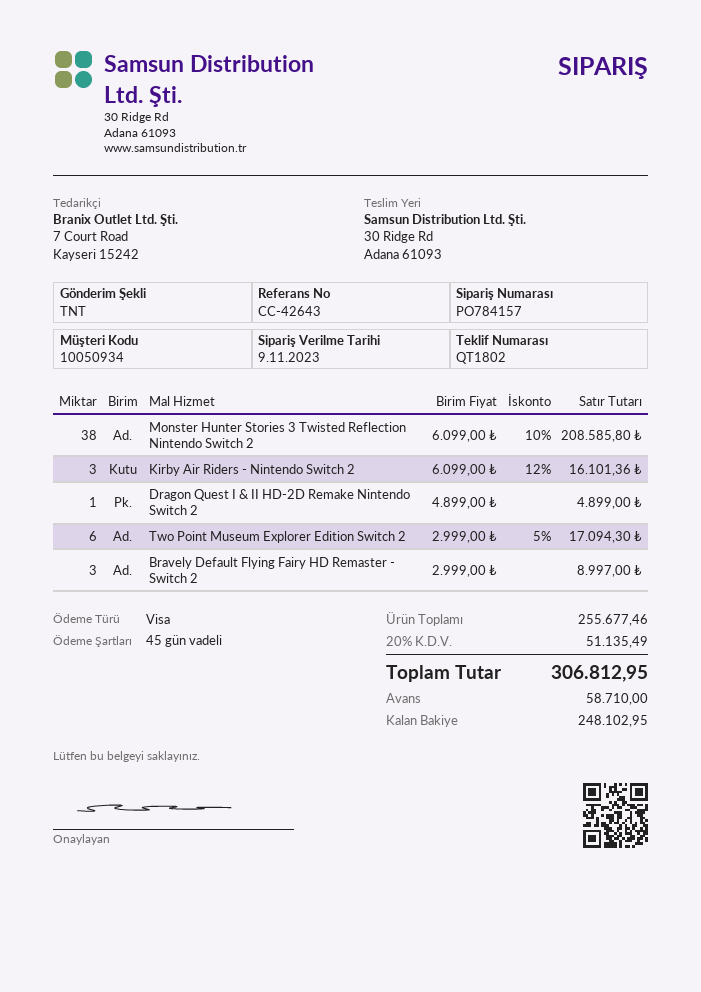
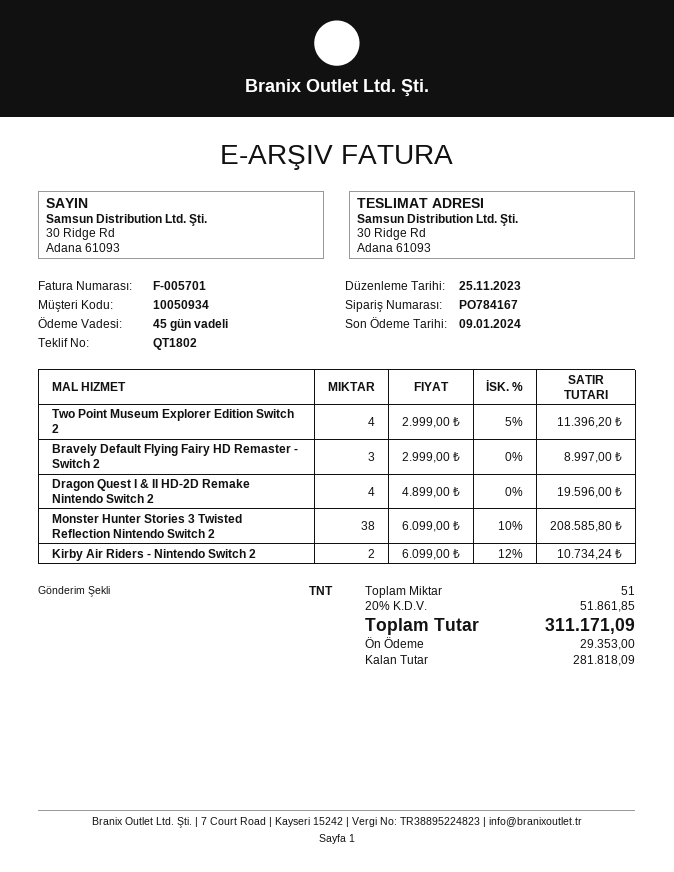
order number: PO784157 -> PO784167
Kirby Air Riders - Nintendo Switch 2: 3 x 6099.00 - 12% = 16101.36 -> 2 x 6099.00 - 12% = 10734.24
Dragon Quest I & II HD-2D Remake Nintendo Switch 2: 1 x 4899.00 = 4899.00 -> 4 x 4899.00 = 19596.00
Two Point Museum Explorer Edition Switch 2: 6 x 2999.00 - 5% = 17094.30 -> 4 x 2999.00 - 5% = 11396.20
tax: 20% = 51135.49 -> 20% = 51861.85
total: 306812.95 -> 311171.09
deposit: 58710.00 -> 29353.00
balance: 248102.95 -> 281818.09

